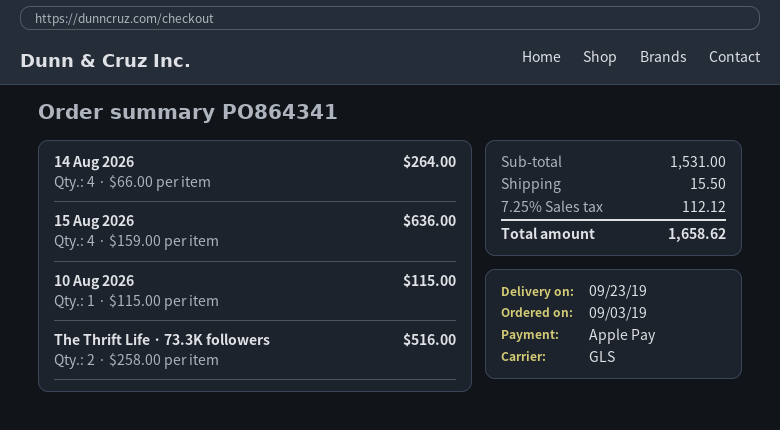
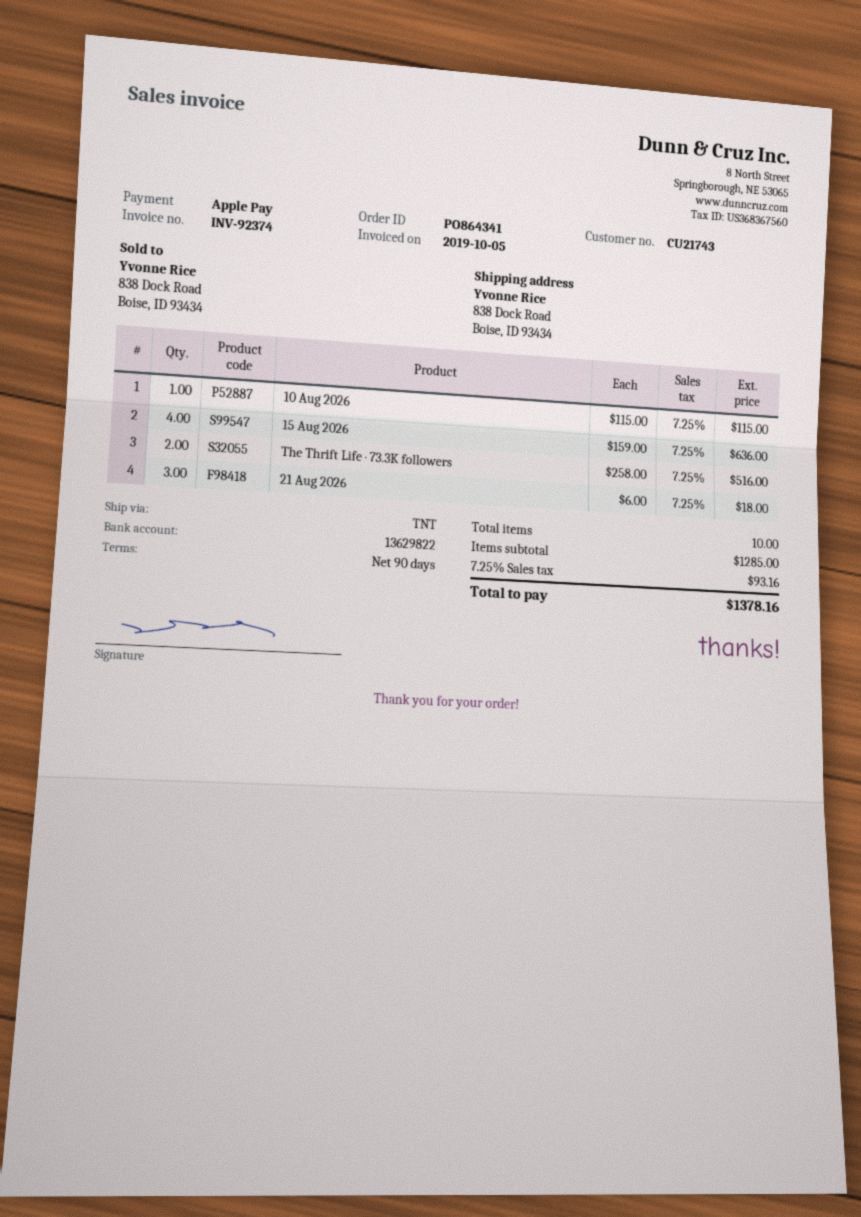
shipping method: GLS -> TNT
14 Aug 2026: 4 x 66.00 = 264.00 -> none
21 Aug 2026: none -> 3 x 6.00 = 18.00
subtotal: 1531.00 -> 1285.00
shipping: 15.50 -> none
tax: 7.25% = 112.12 -> 7.25% = 93.16
total: 1658.62 -> 1378.16

